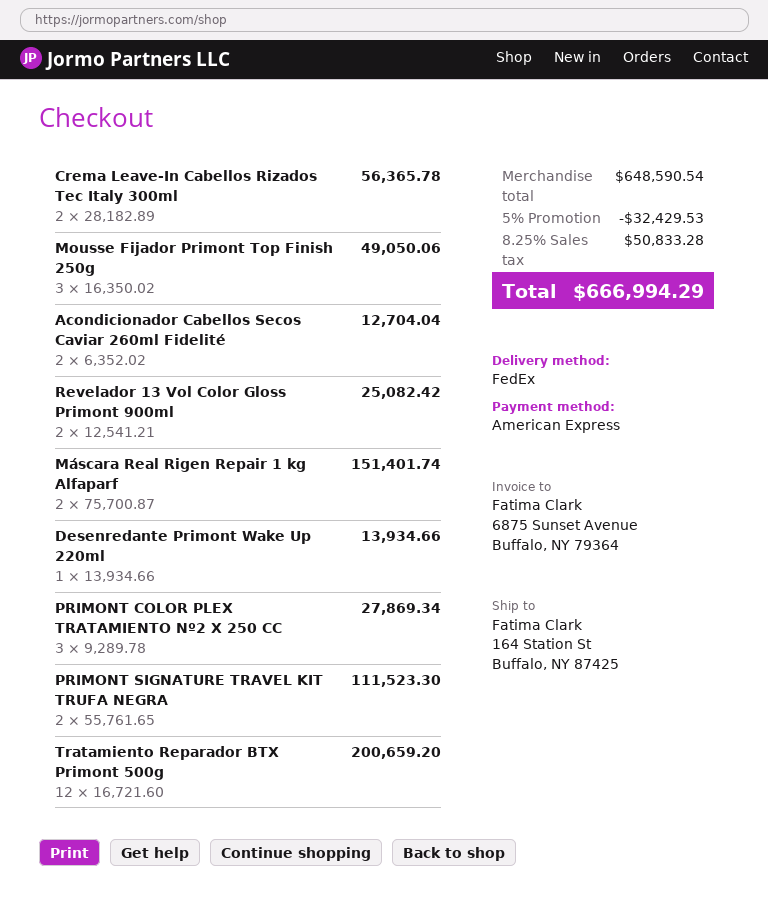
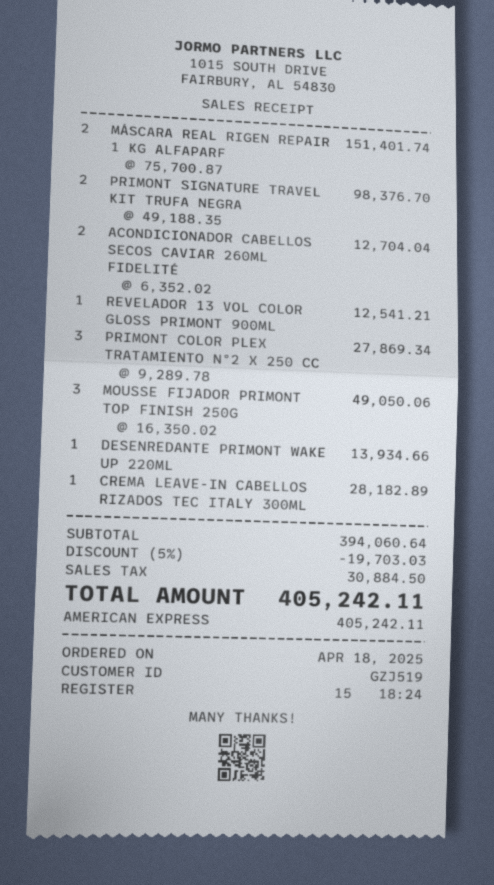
Crema Leave-In Cabellos Rizados Tec Italy 300ml: 2 x 28182.89 = 56365.78 -> 1 x 28182.89 = 28182.89
Revelador 13 Vol Color Gloss Primont 900ml: 2 x 12541.21 = 25082.42 -> 1 x 12541.21 = 12541.21
PRIMONT SIGNATURE TRAVEL KIT TRUFA NEGRA: 2 x 55761.65 = 111523.30 -> 2 x 49188.35 = 98376.70
Tratamiento Reparador BTX Primont 500g: 12 x 16721.60 = 200659.20 -> none
subtotal: 648590.54 -> 394060.64
discount: 5% = 32429.53 -> 5% = 19703.03
tax: 50833.28 -> 30884.50
total: 666994.29 -> 405242.11

